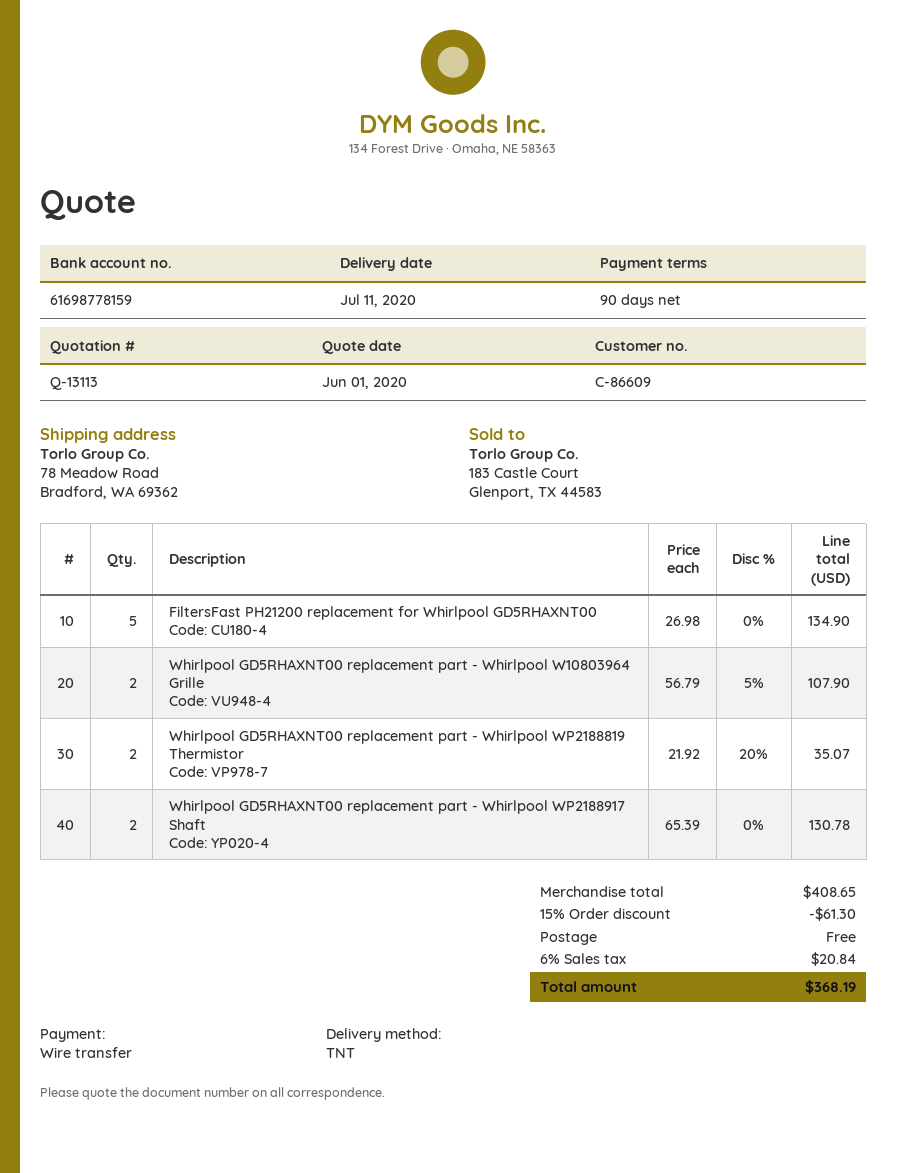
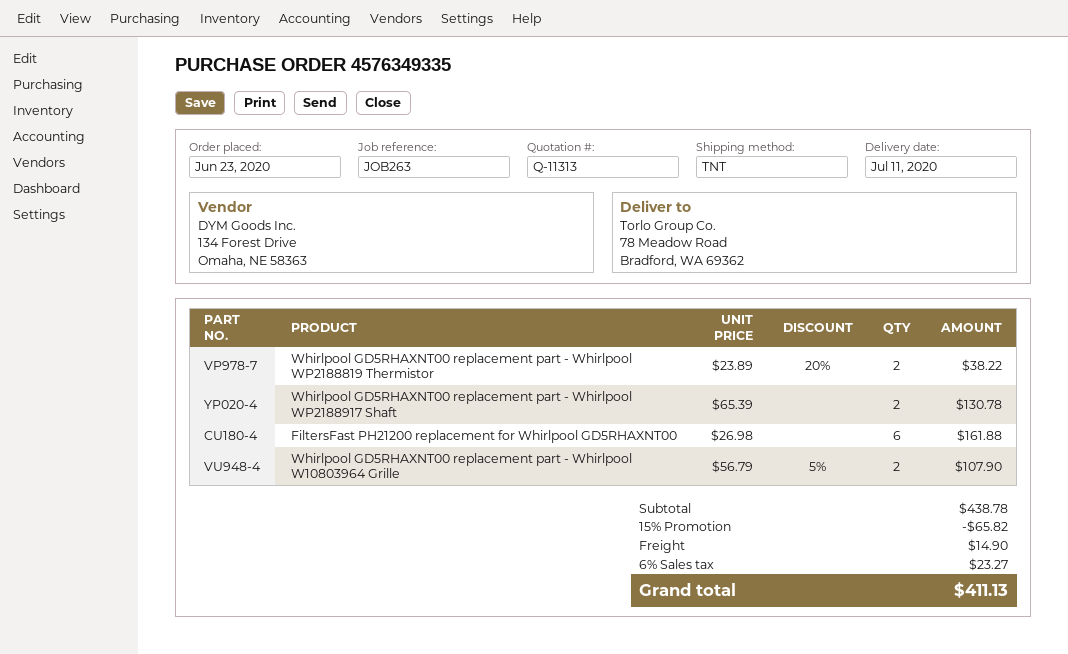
quote number: Q-13113 -> Q-11313
FiltersFast PH21200 replacement for Whirlpool GD5RHAXNT00: 5 x 26.98 = 134.90 -> 6 x 26.98 = 161.88
Whirlpool GD5RHAXNT00 replacement part - Whirlpool WP2188819 Thermistor: 2 x 21.92 - 20% = 35.07 -> 2 x 23.89 - 20% = 38.22
subtotal: 408.65 -> 438.78
discount: 15% = 61.30 -> 15% = 65.82
shipping: 0.00 -> 14.90
tax: 6% = 20.84 -> 6% = 23.27
total: 368.19 -> 411.13

